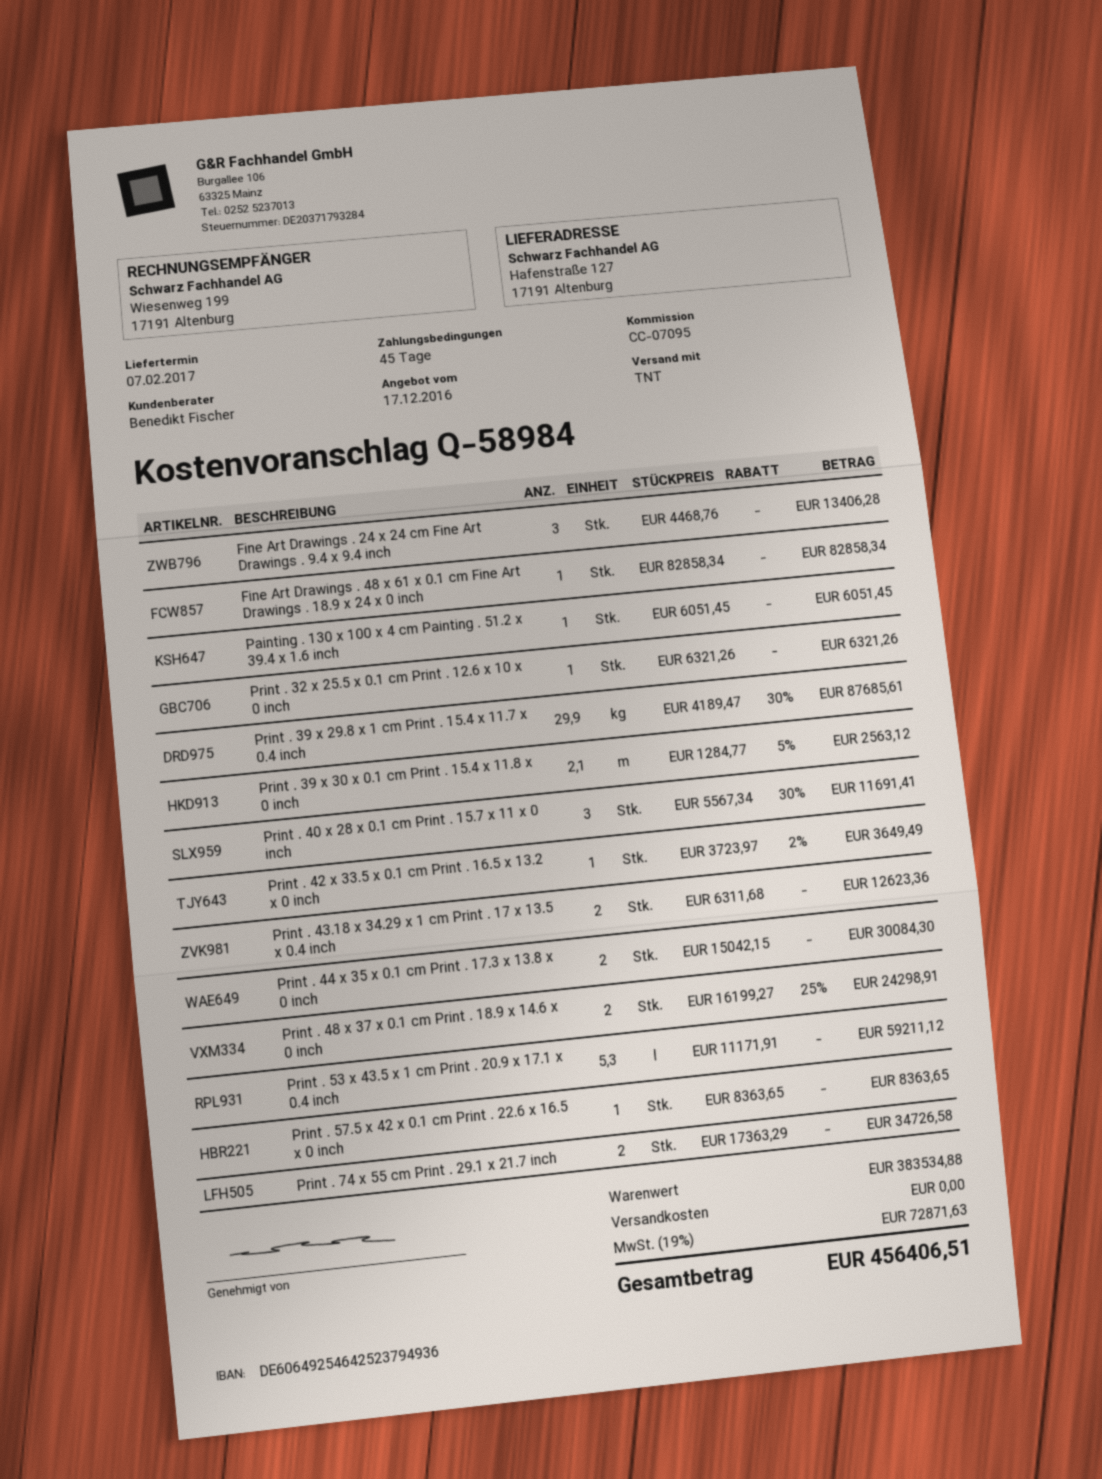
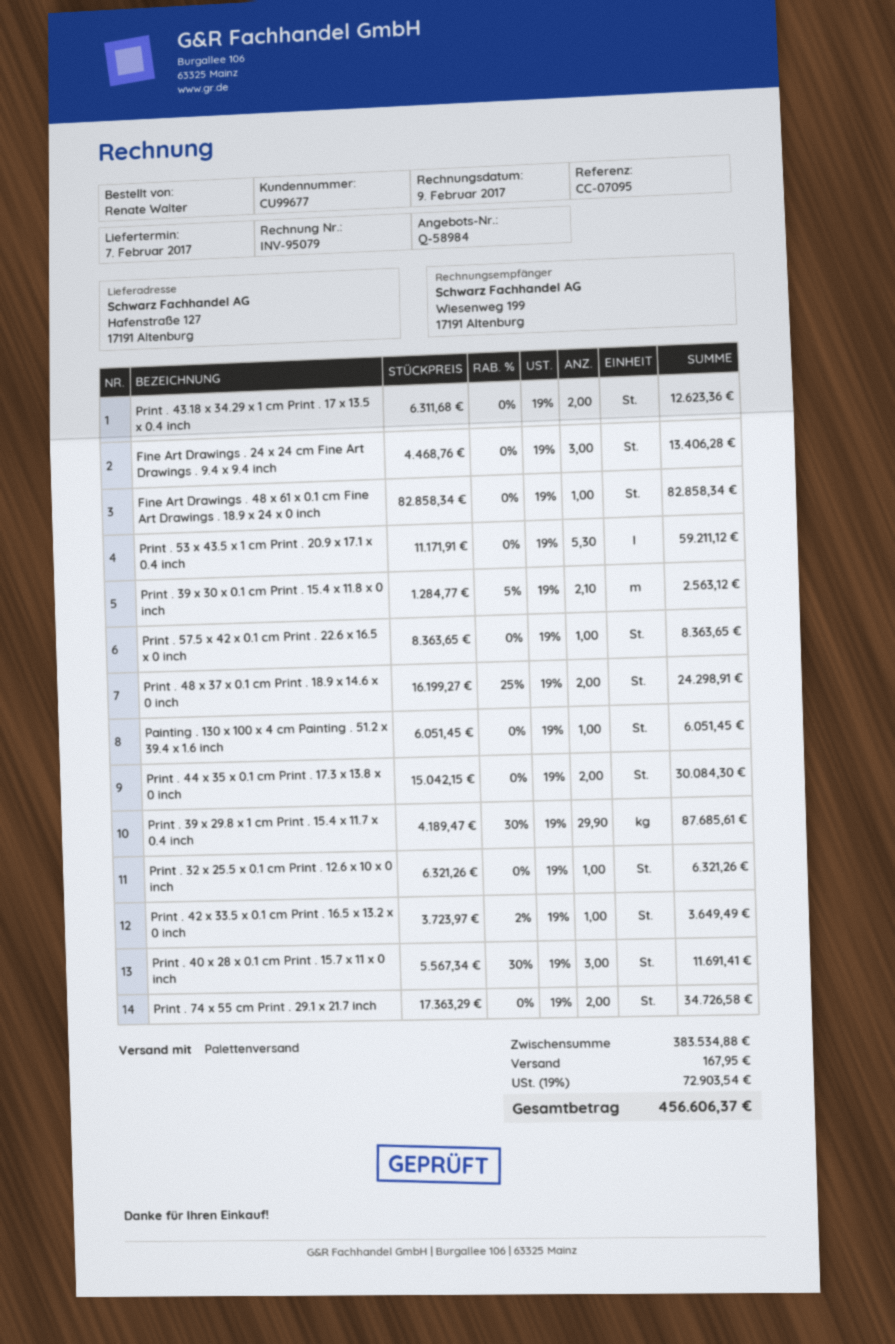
shipping method: TNT -> pallet freight
shipping: 0.00 -> 167.95
tax: 19% = 72871.63 -> 19% = 72903.54
total: 456406.51 -> 456606.37

